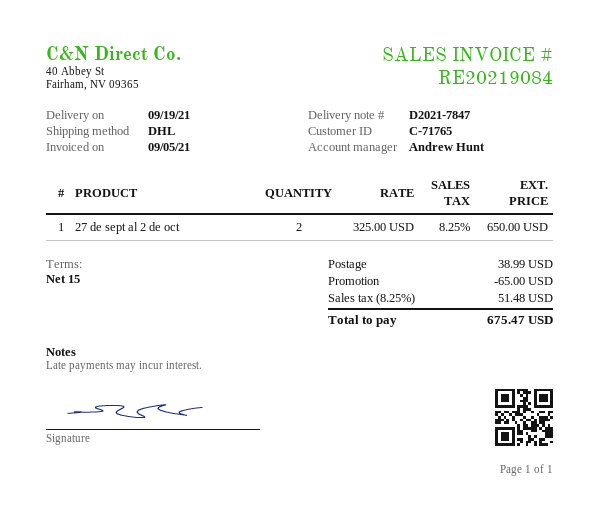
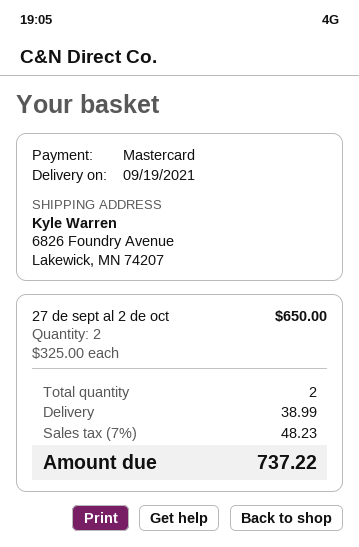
discount: 65.00 -> none
tax: 8.25% = 51.48 -> 7% = 48.23
total: 675.47 -> 737.22

